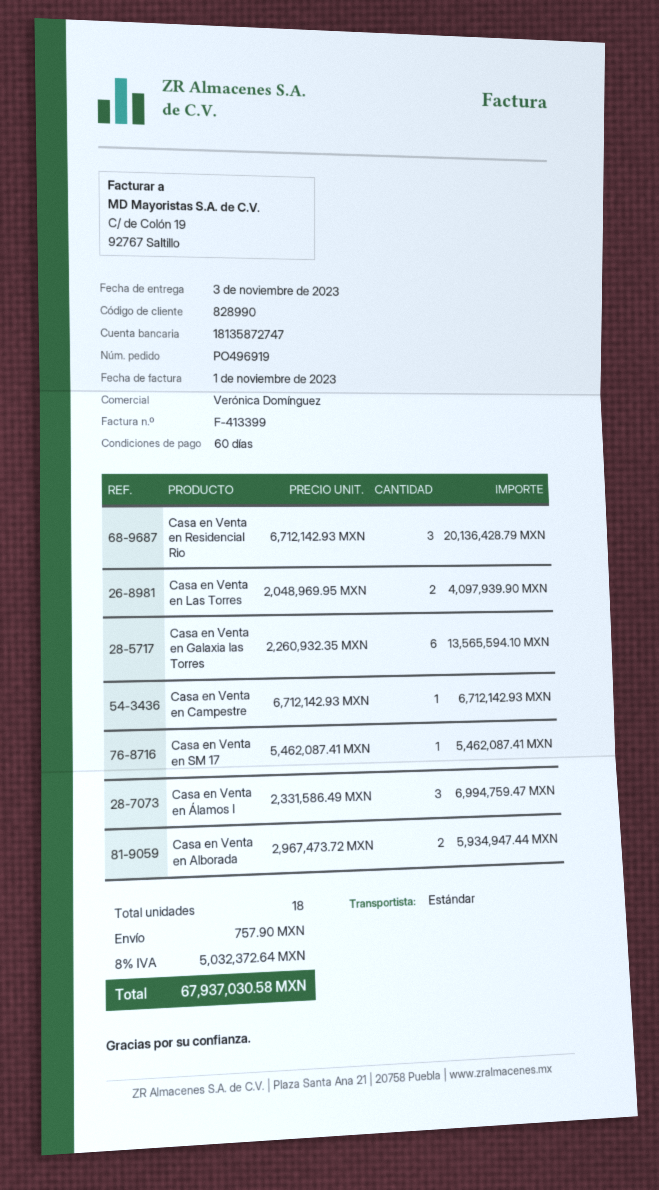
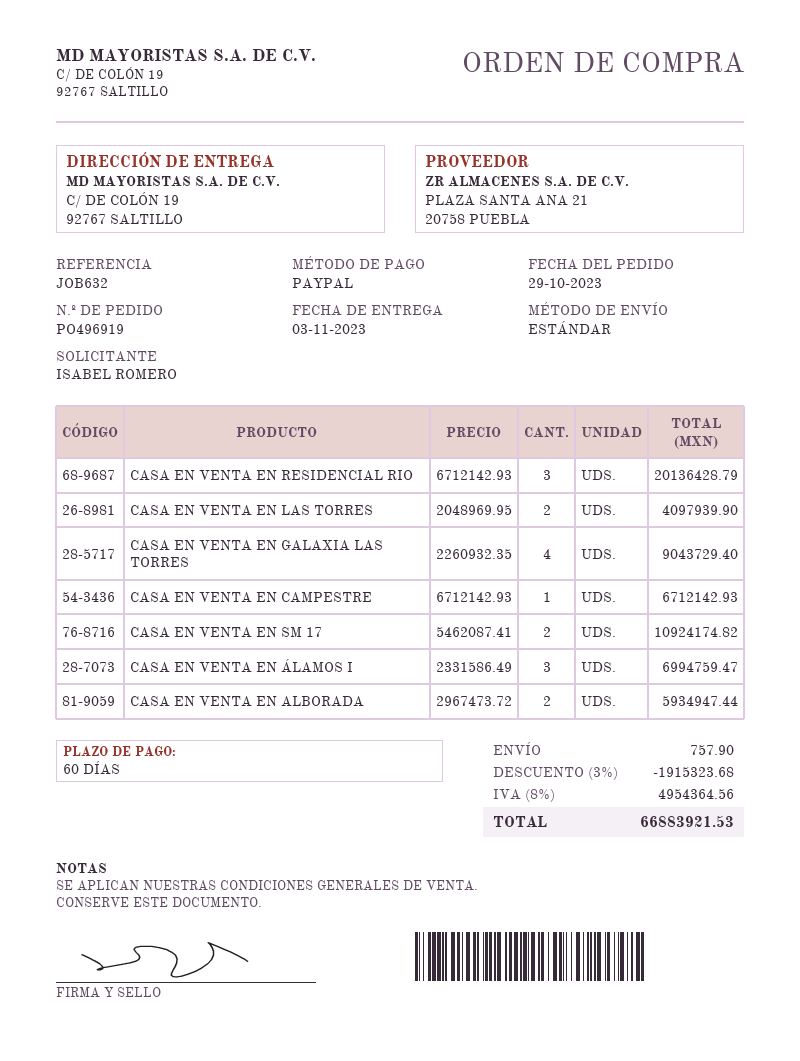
Casa en Venta en Galaxia las Torres: 6 x 2260932.35 = 13565594.10 -> 4 x 2260932.35 = 9043729.40
Casa en Venta en SM 17: 1 x 5462087.41 = 5462087.41 -> 2 x 5462087.41 = 10924174.82
discount: none -> 3% = 1915323.68
tax: 8% = 5032372.64 -> 8% = 4954364.56
total: 67937030.58 -> 66883921.53

